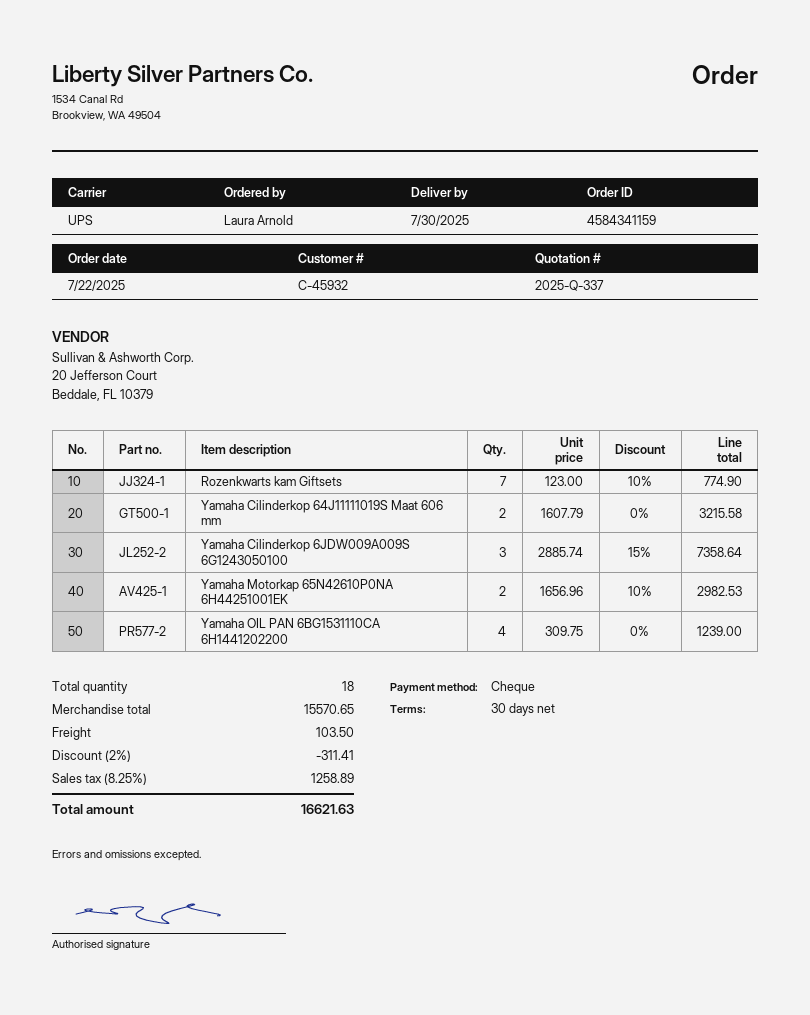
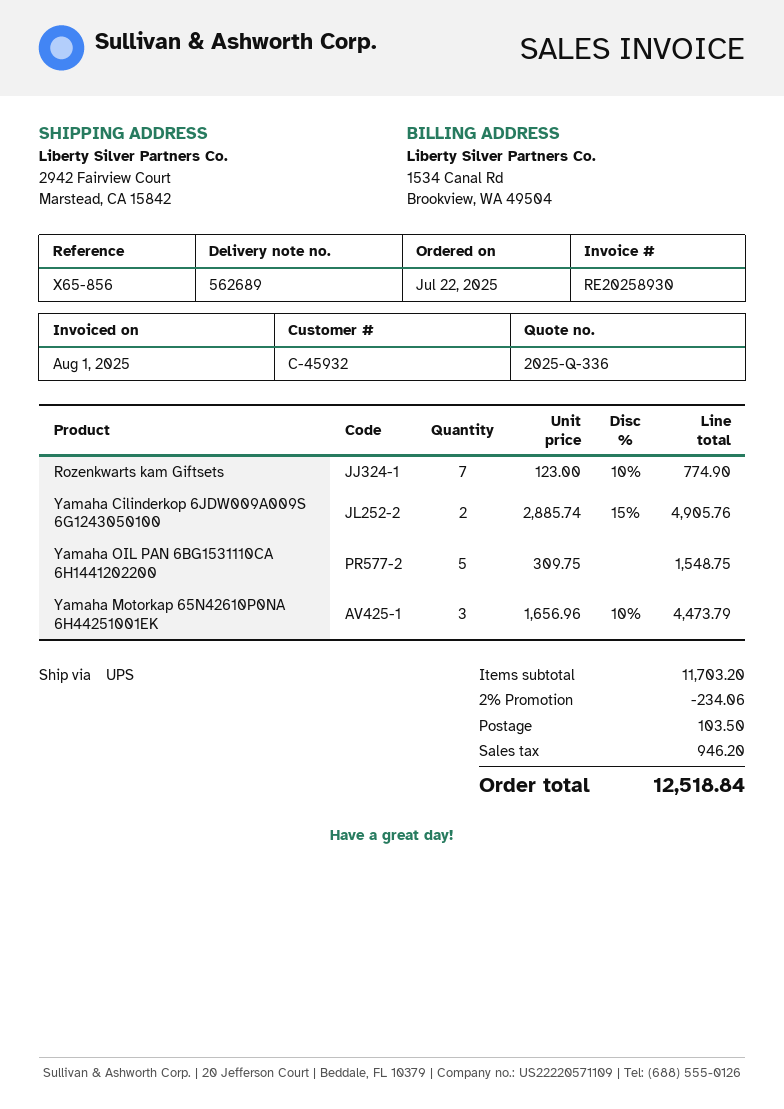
quote number: 2025-Q-337 -> 2025-Q-336
Yamaha Cilinderkop 64J11111019S Maat 606 mm: 2 x 1607.79 = 3215.58 -> none
Yamaha Cilinderkop 6JDW009A009S 6G1243050100: 3 x 2885.74 - 15% = 7358.64 -> 2 x 2885.74 - 15% = 4905.76
Yamaha Motorkap 65N42610P0NA 6H44251001EK: 2 x 1656.96 - 10% = 2982.53 -> 3 x 1656.96 - 10% = 4473.79
Yamaha OIL PAN 6BG1531110CA 6H1441202200: 4 x 309.75 = 1239.00 -> 5 x 309.75 = 1548.75
subtotal: 15570.65 -> 11703.20
discount: 2% = 311.41 -> 2% = 234.06
tax: 1258.89 -> 946.20
total: 16621.63 -> 12518.84

